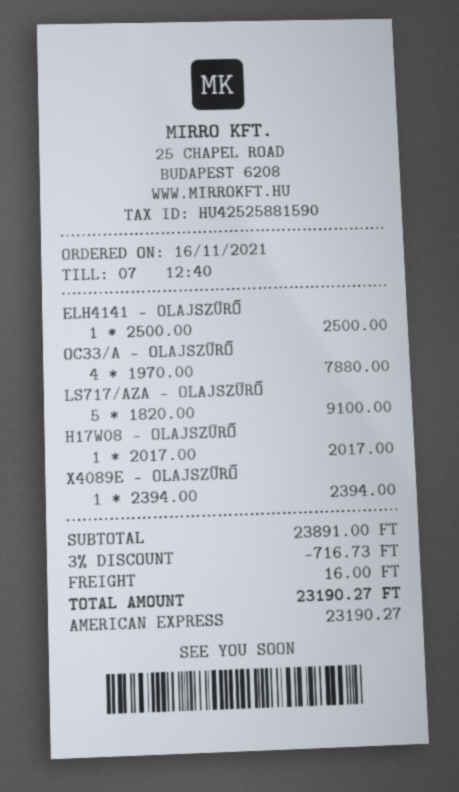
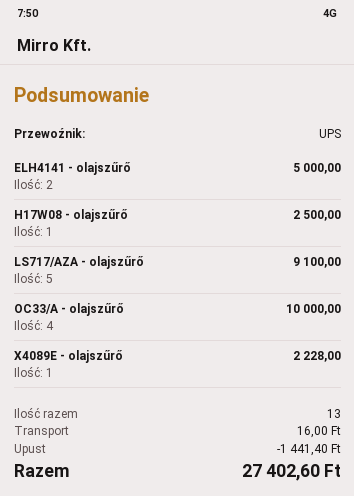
ELH4141 - OLAJSZŰRŐ: 1 for 2500.00 -> 2 for 5000.00
OC33/A - OLAJSZŰRŐ: 4 for 7880.00 -> 4 for 10000.00
H17W08 - OLAJSZŰRŐ: 1 for 2017.00 -> 1 for 2500.00
X4089E - OLAJSZŰRŐ: 1 for 2394.00 -> 1 for 2228.00
discount: 716.73 -> 1441.40
total: 23190.27 -> 27402.60

